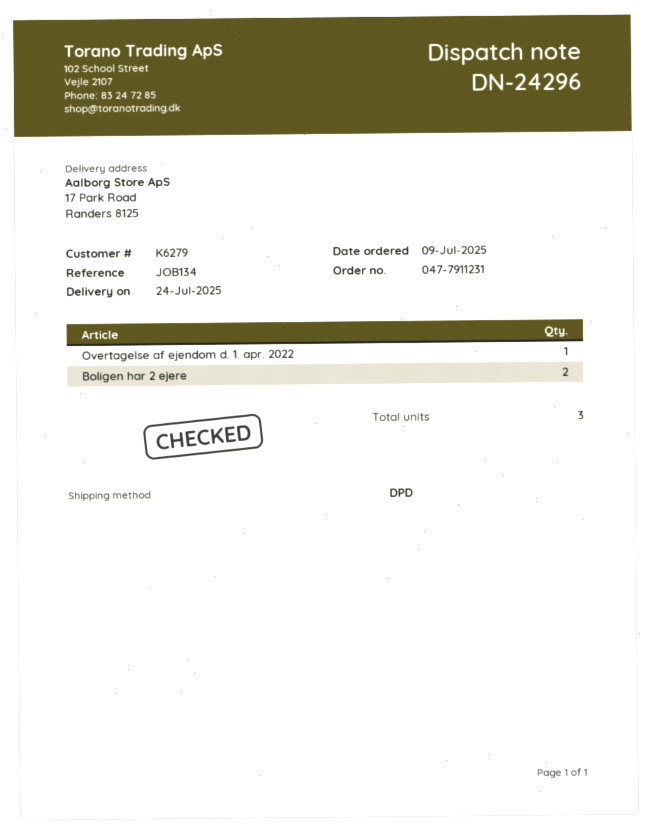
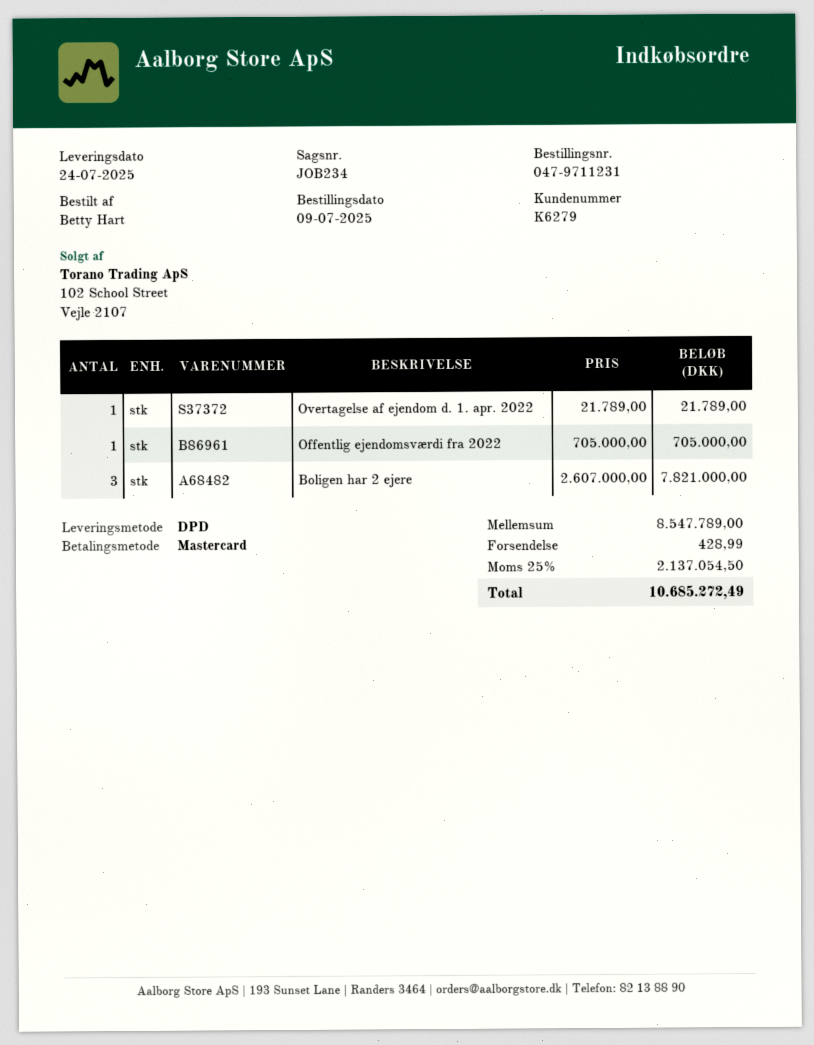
order number: 047-7911231 -> 047-9711231
reference: JOB134 -> JOB234
Boligen har 2 ejere: 2 -> 3
Offentlig ejendomsværdi fra 2022: none -> 1

